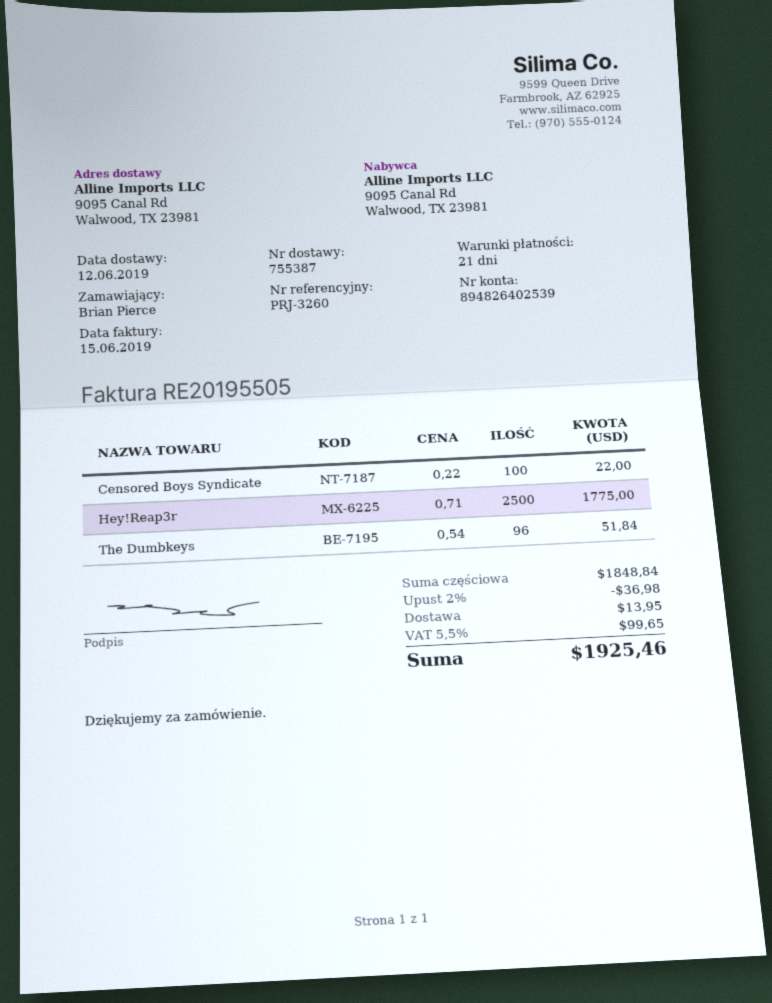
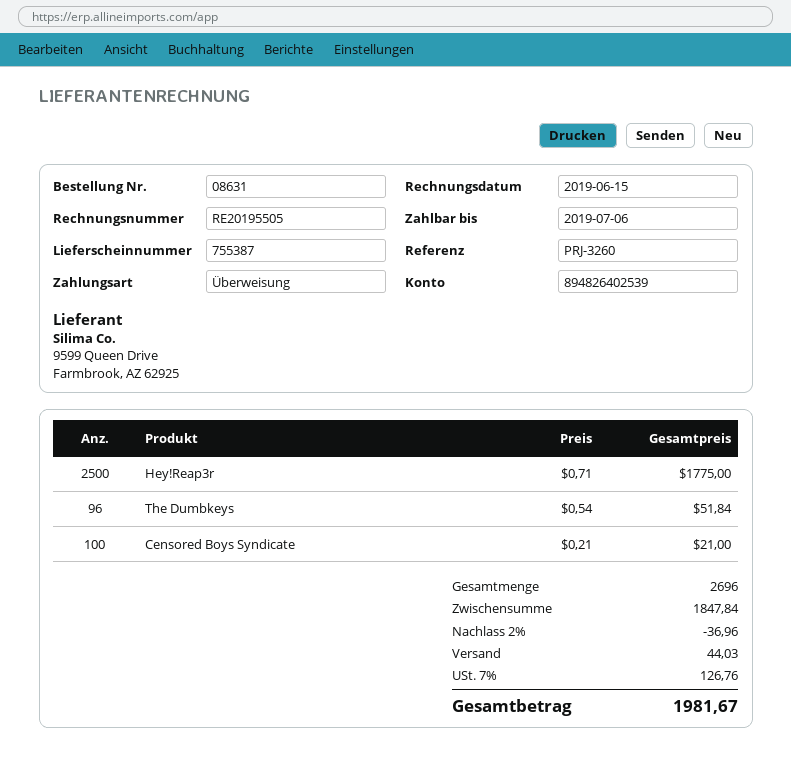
Censored Boys Syndicate: 100 x 0.22 = 22.00 -> 100 x 0.21 = 21.00
subtotal: 1848.84 -> 1847.84
discount: 2% = 36.98 -> 2% = 36.96
shipping: 13.95 -> 44.03
tax: 5.5% = 99.65 -> 7% = 126.76
total: 1925.46 -> 1981.67

